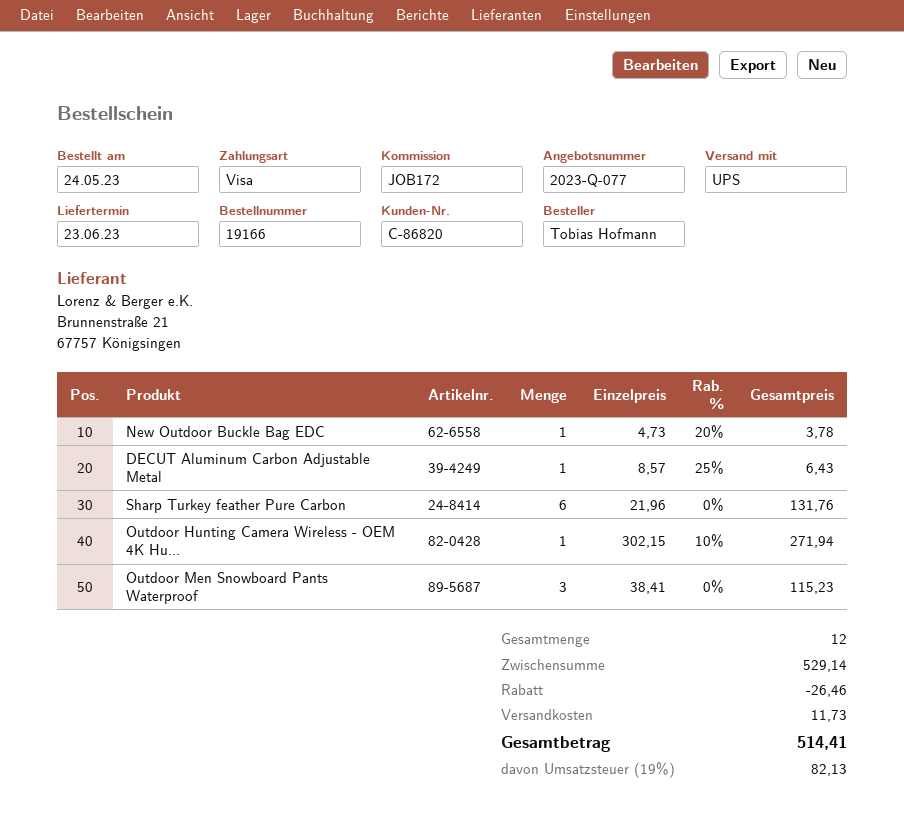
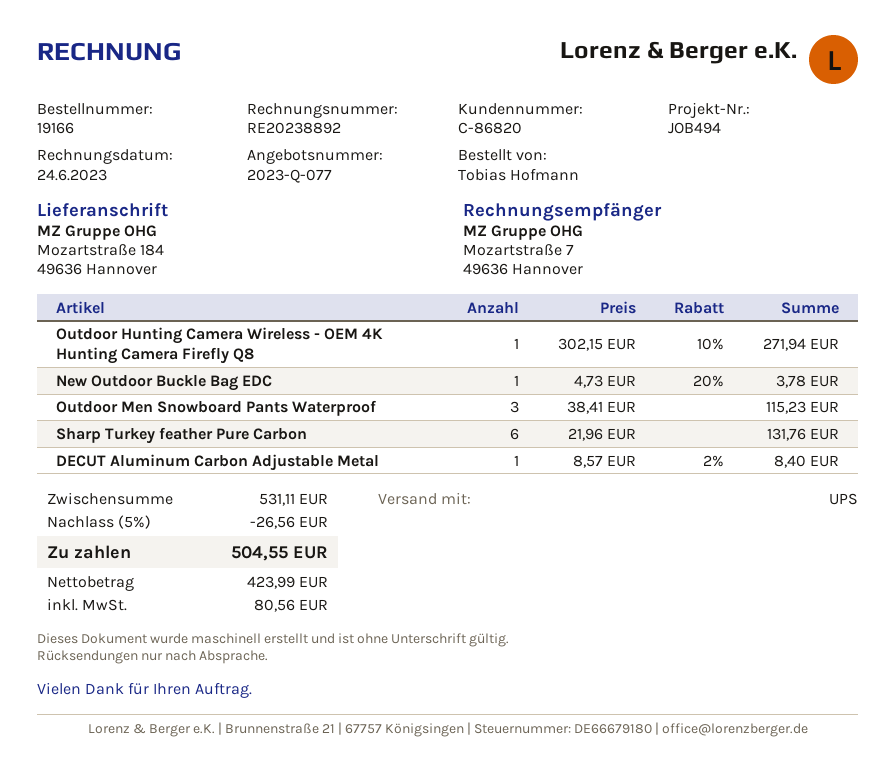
reference: JOB172 -> JOB494
DECUT Aluminum Carbon Adjustable Metal: 1 x 8.57 - 25% = 6.43 -> 1 x 8.57 - 2% = 8.40
subtotal: 529.14 -> 531.11
discount: 26.46 -> 26.56
shipping: 11.73 -> none
tax: 82.13 -> 80.56
total: 514.41 -> 504.55

